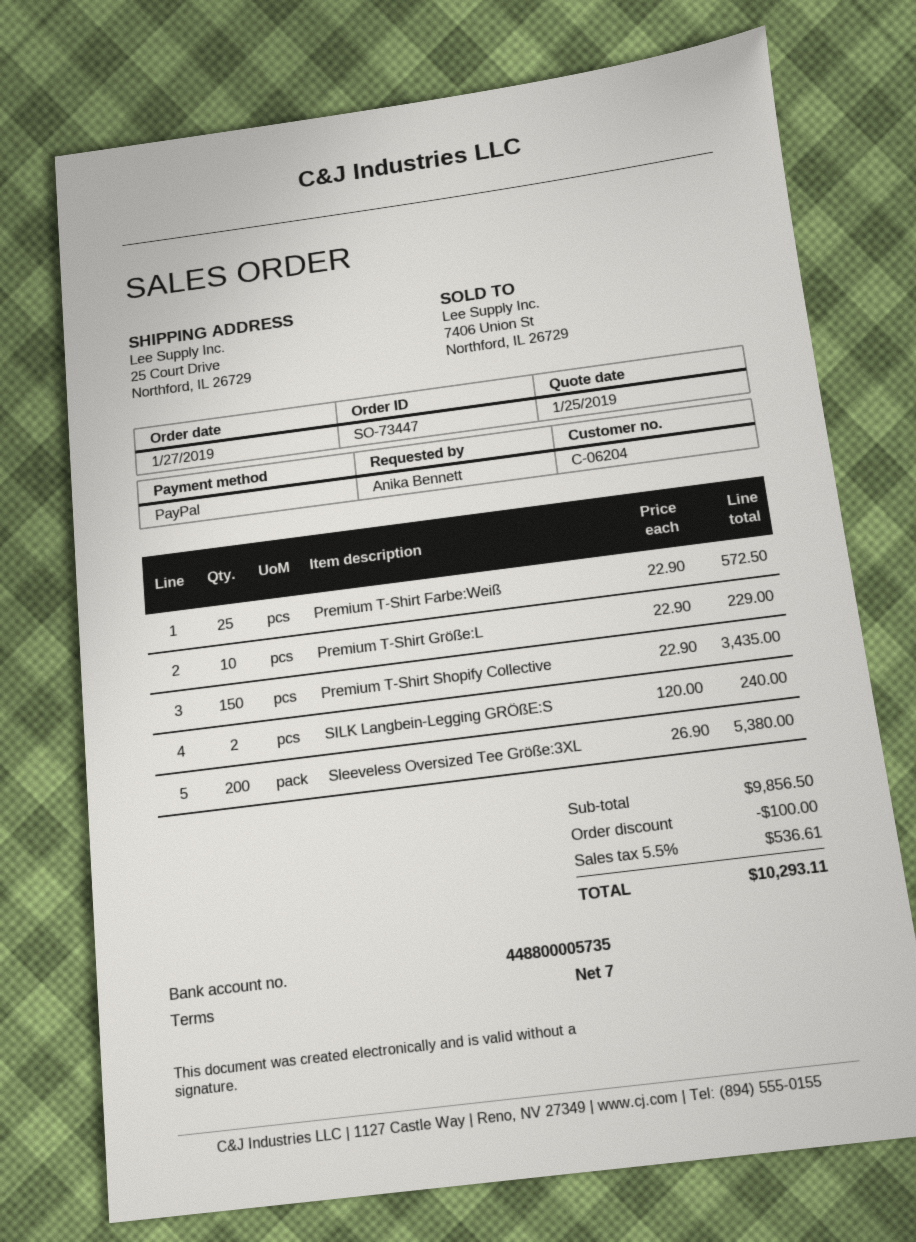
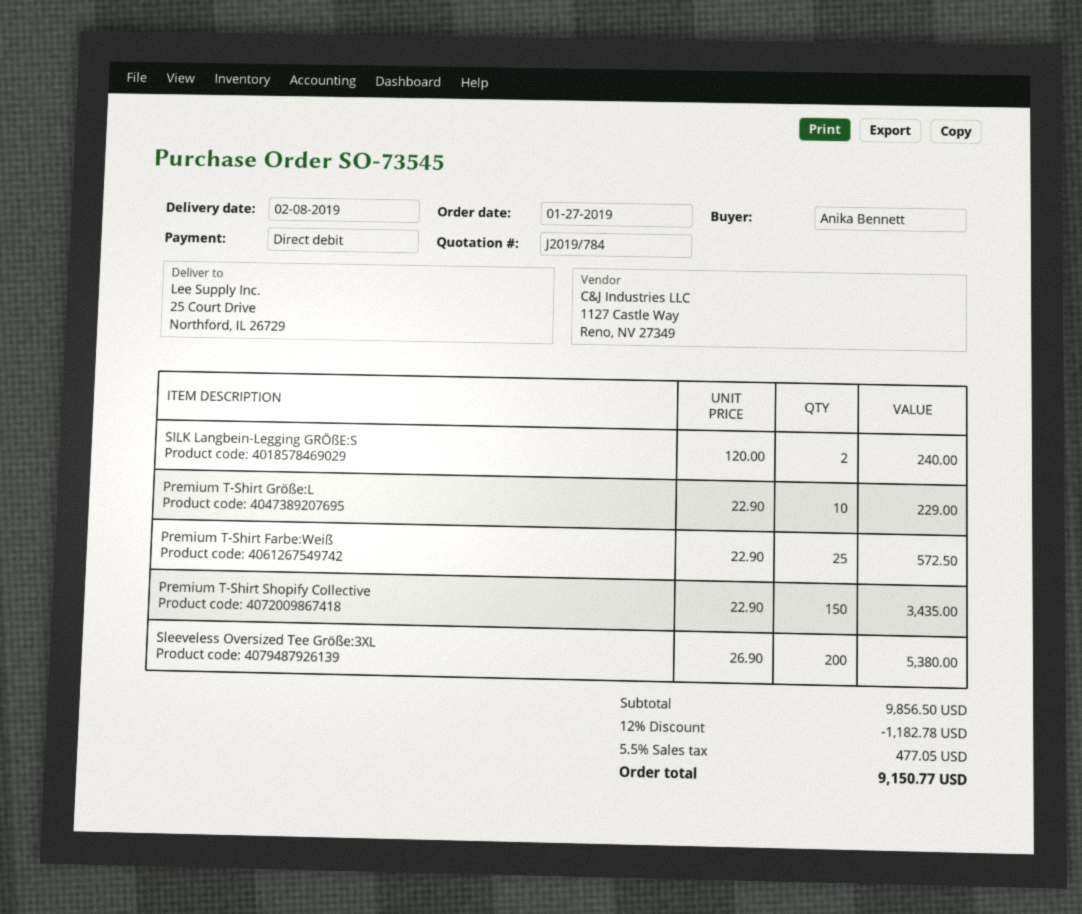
order number: SO-73447 -> SO-73545
payment method: PayPal -> direct debit
discount: 100.00 -> 1182.78
tax: 5.5% = 536.61 -> 5.5% = 477.05
total: 10293.11 -> 9150.77

